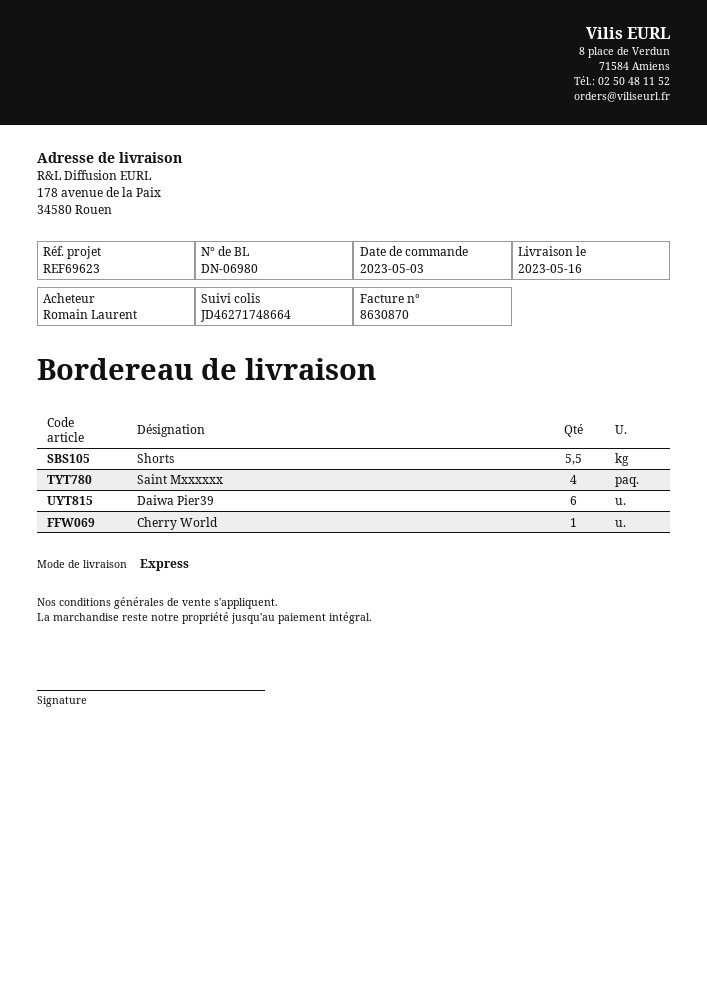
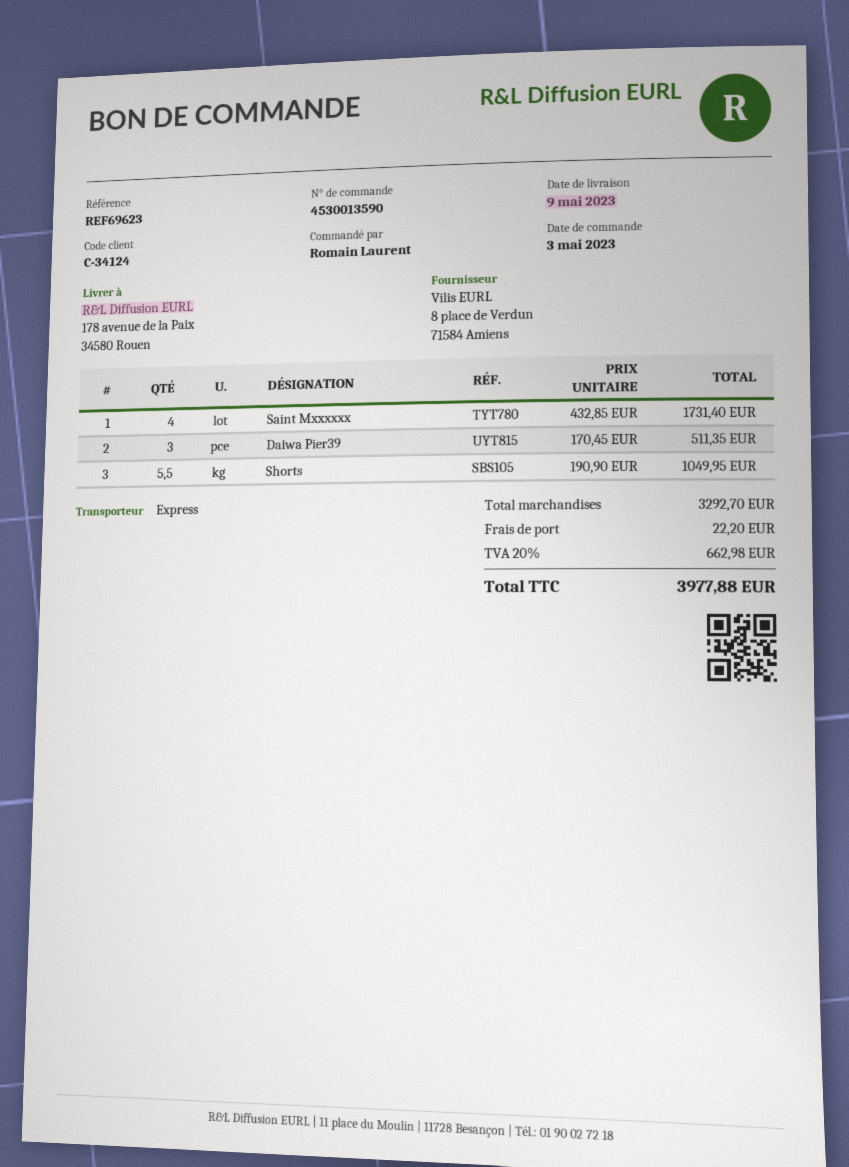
delivery date: 2023-05-16 -> 2023-05-09
Daiwa Pier39: 6 -> 3
Cherry World: 1 -> none

